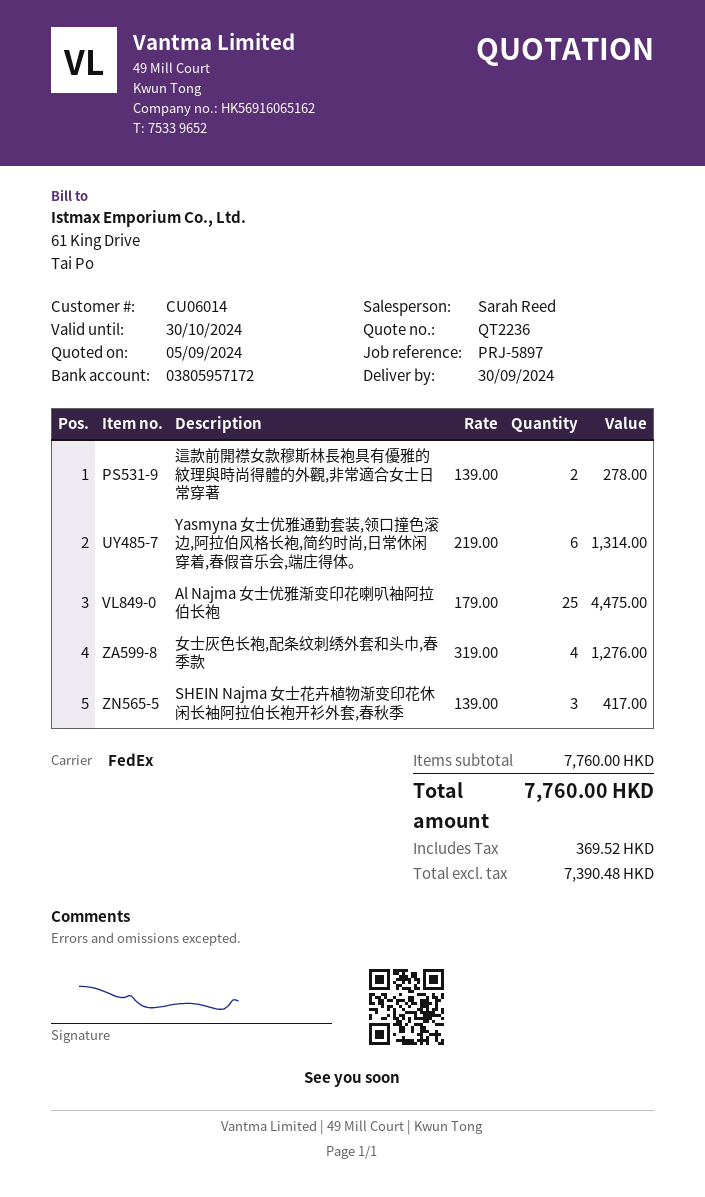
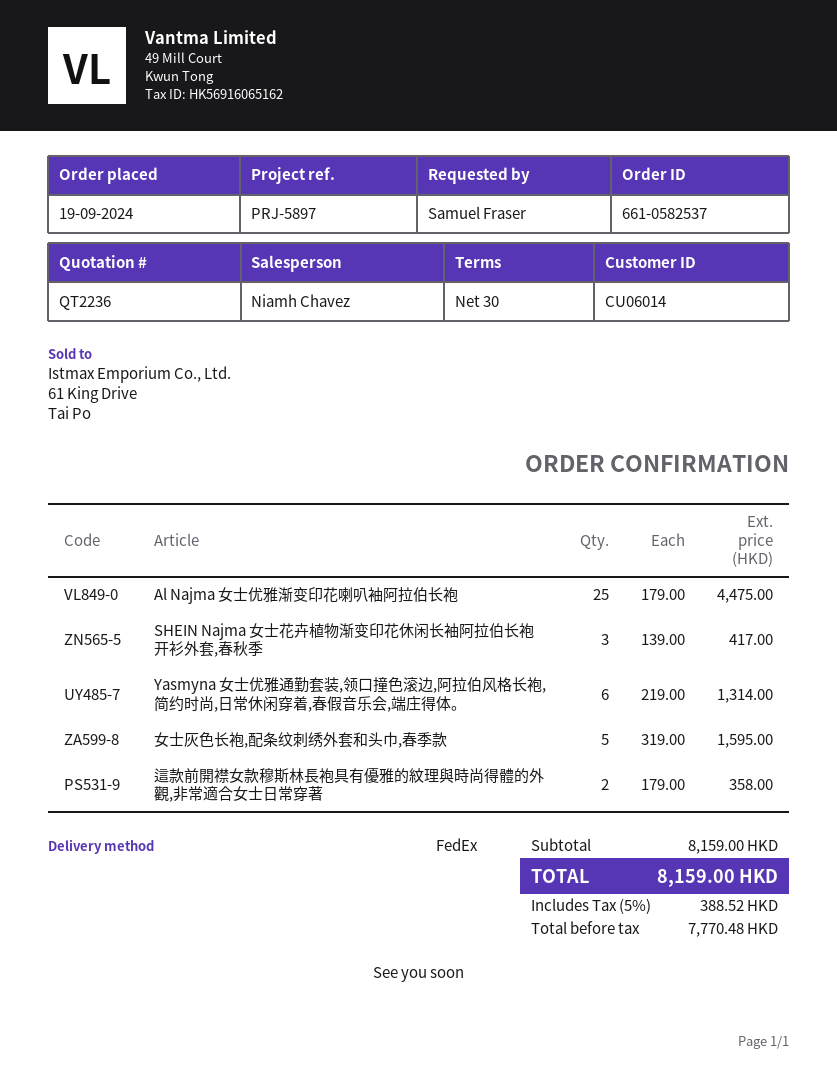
sales rep: Sarah Reed -> Niamh Chavez
這款前開襟女款穆斯林長袍具有優雅的紋理與時尚得體的外觀,非常適合女士日常穿著: 2 x 139.00 = 278.00 -> 2 x 179.00 = 358.00
女士灰色长袍,配条纹刺绣外套和头巾,春季款: 4 x 319.00 = 1276.00 -> 5 x 319.00 = 1595.00
subtotal: 7760.00 -> 8159.00
net: 7390.48 -> 7770.48
tax: 369.52 -> 388.52
total: 7760.00 -> 8159.00

